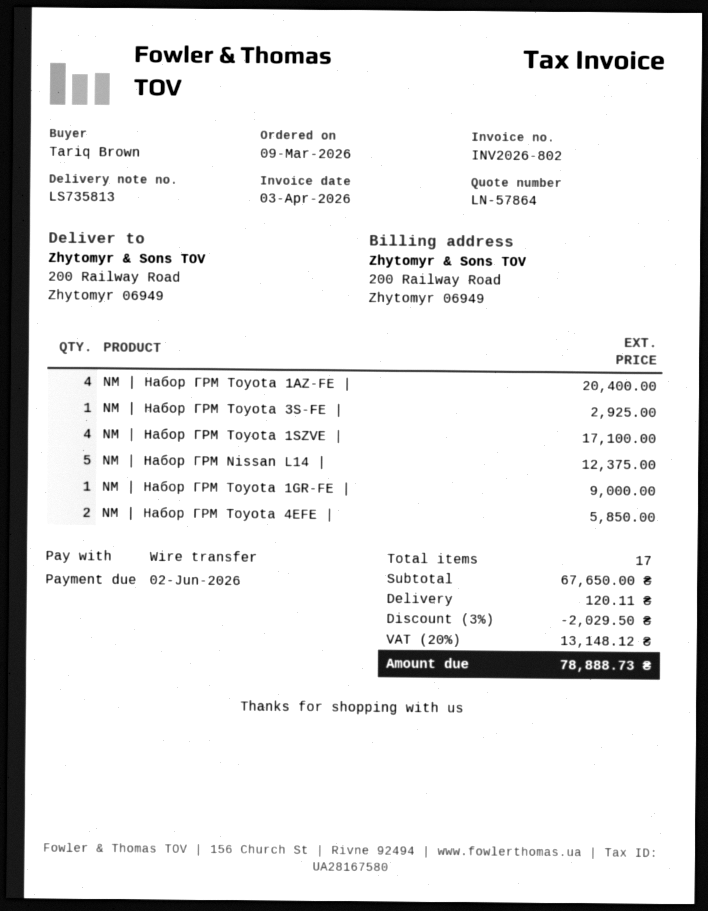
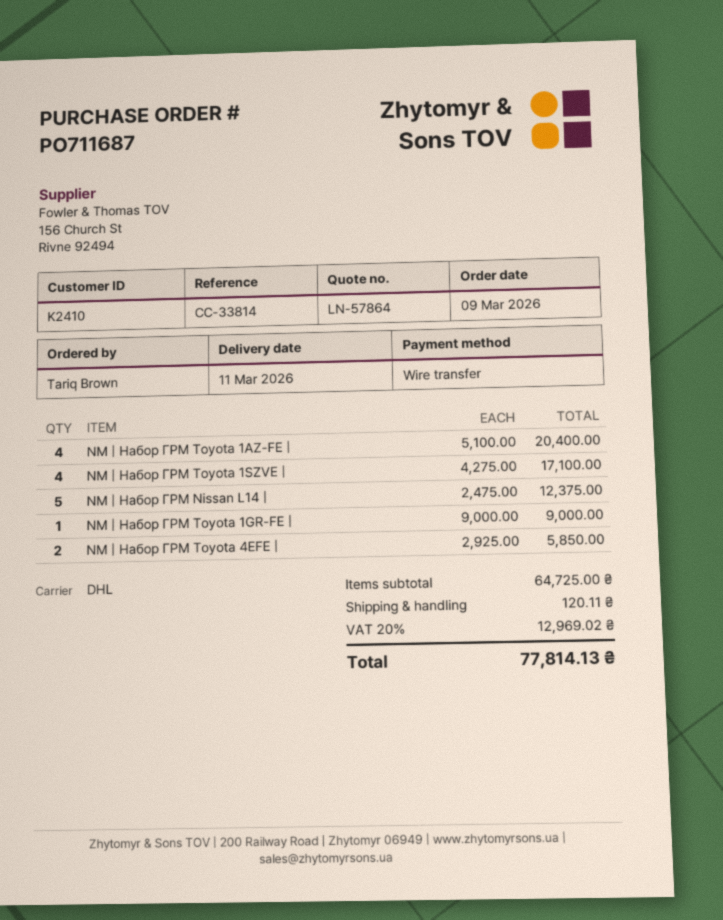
NM | Набор ГРМ Toyota 3S-FE |: 1 for 2925.00 -> none
subtotal: 67650.00 -> 64725.00
discount: 3% = 2029.50 -> none
tax: 20% = 13148.12 -> 20% = 12969.02
total: 78888.73 -> 77814.13

